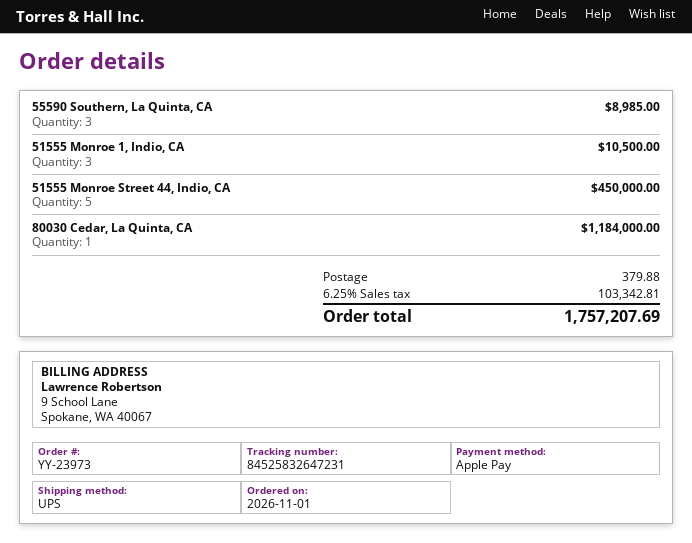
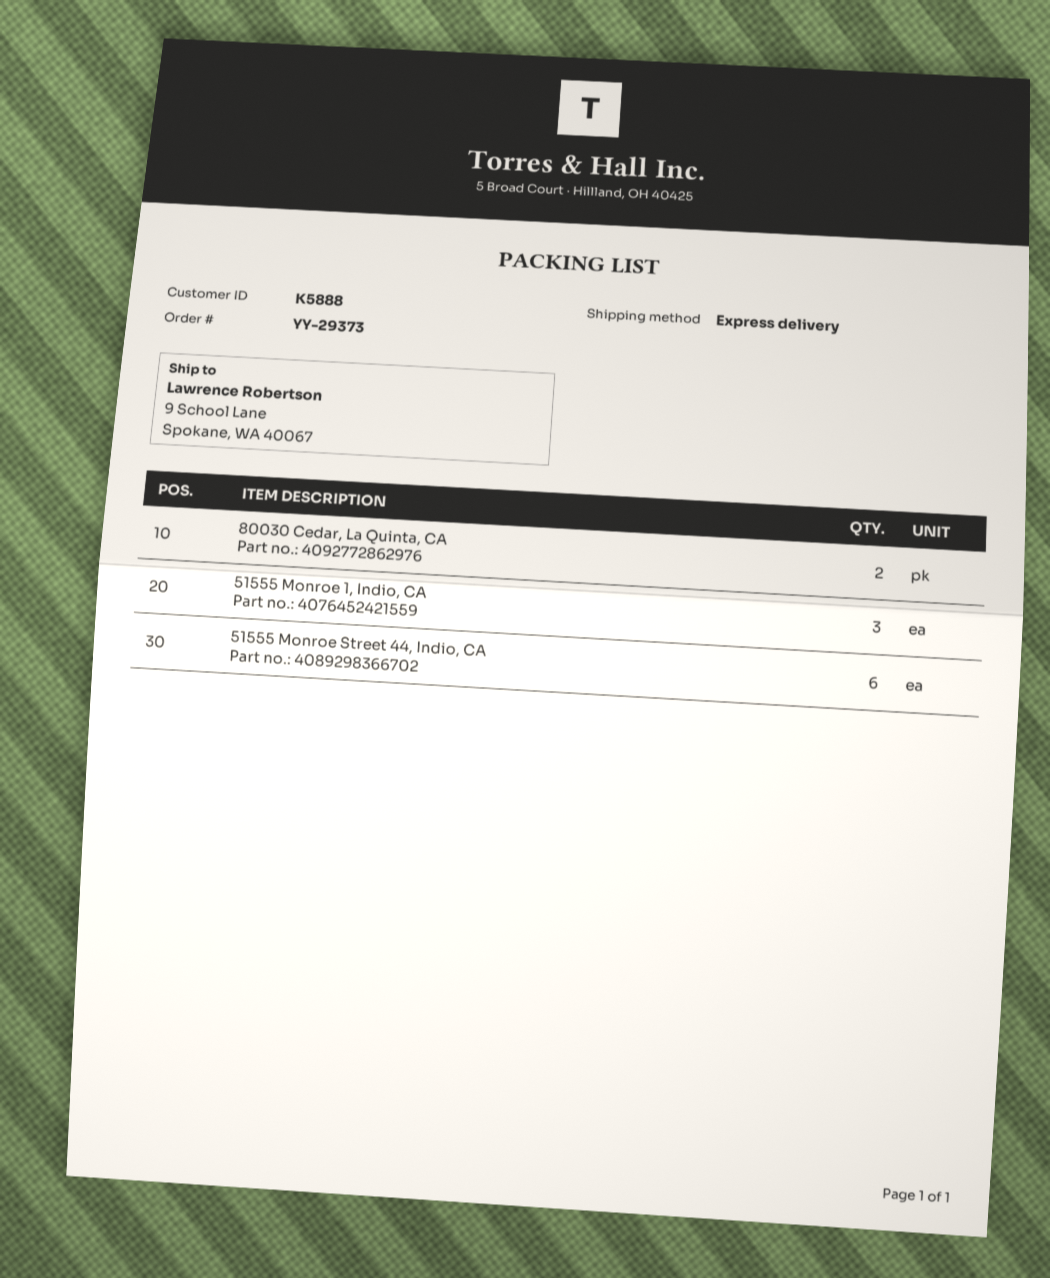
order number: YY-23973 -> YY-29373
shipping method: UPS -> express
55590 Southern, La Quinta, CA: 3 -> none
51555 Monroe Street 44, Indio, CA: 5 -> 6
80030 Cedar, La Quinta, CA: 1 -> 2

